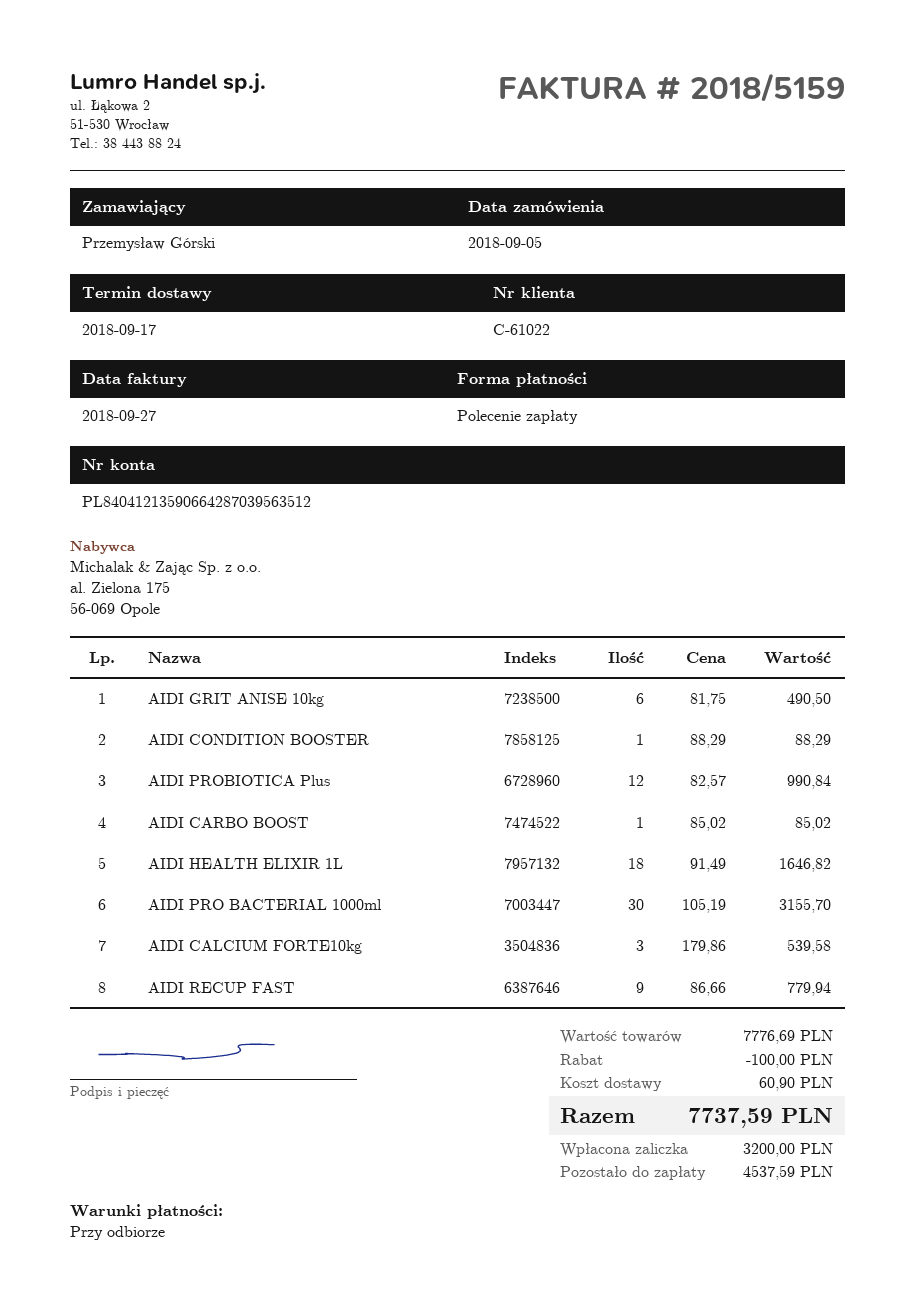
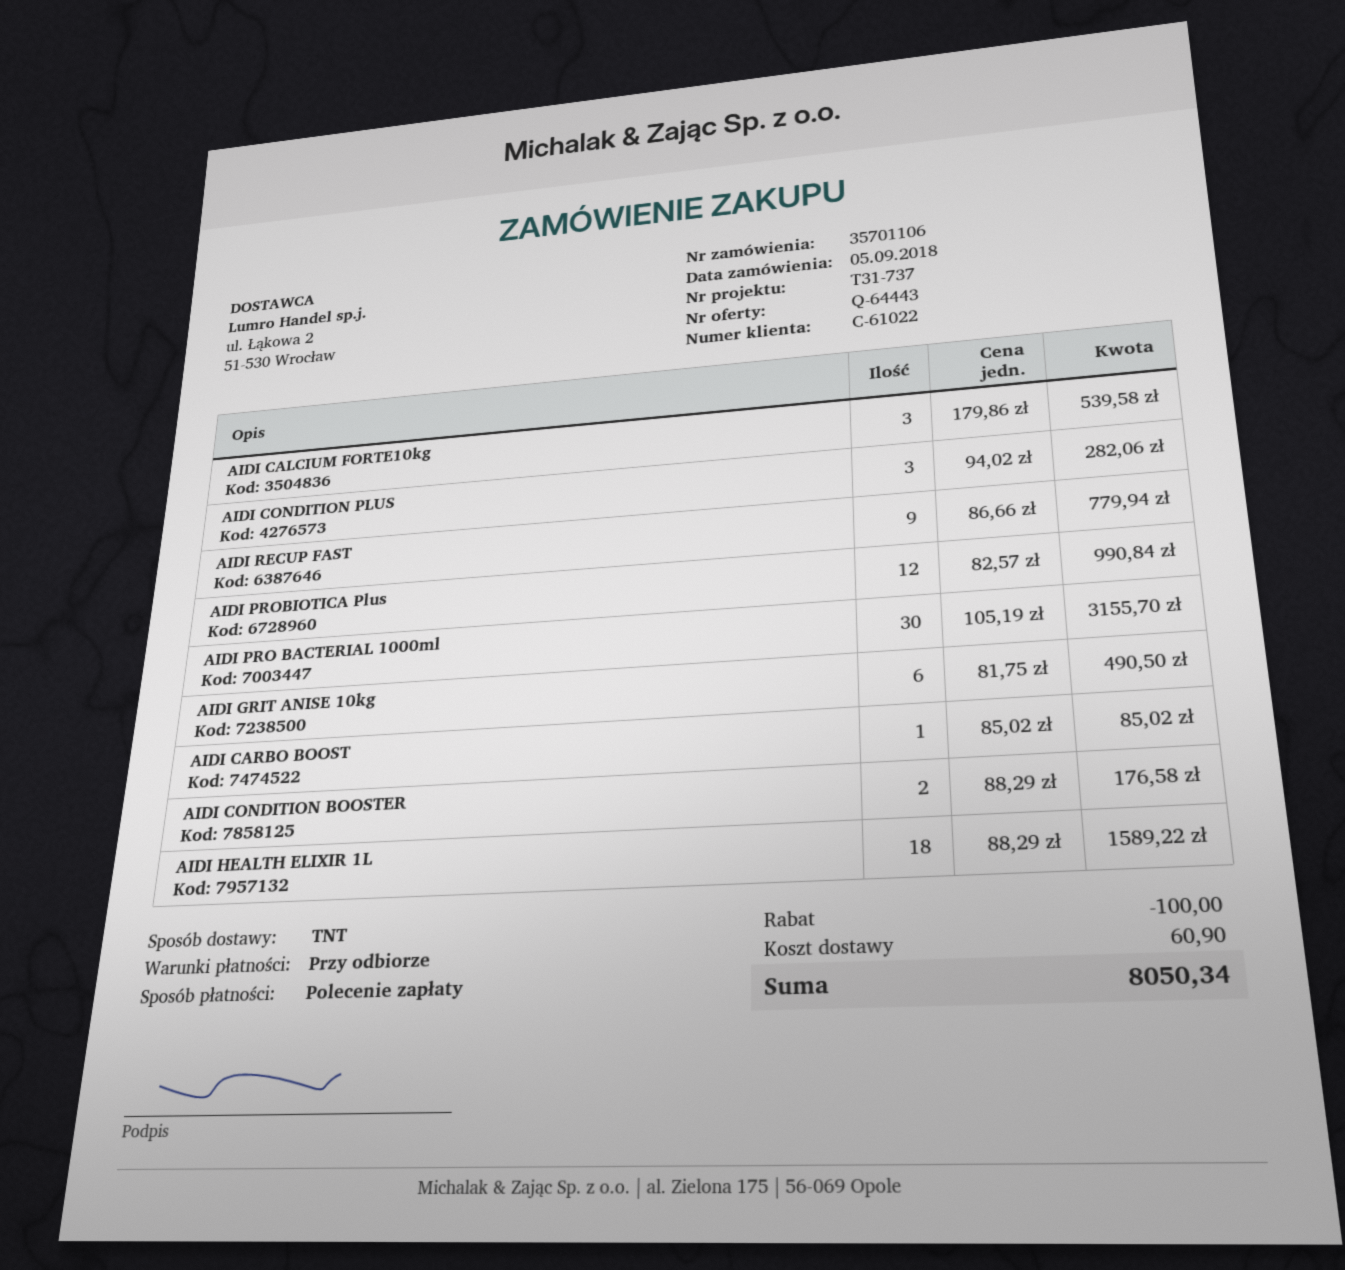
AIDI CONDITION BOOSTER: 1 x 88.29 = 88.29 -> 2 x 88.29 = 176.58
AIDI HEALTH ELIXIR 1L: 18 x 91.49 = 1646.82 -> 18 x 88.29 = 1589.22
AIDI CONDITION PLUS: none -> 3 x 94.02 = 282.06
total: 7737.59 -> 8050.34

